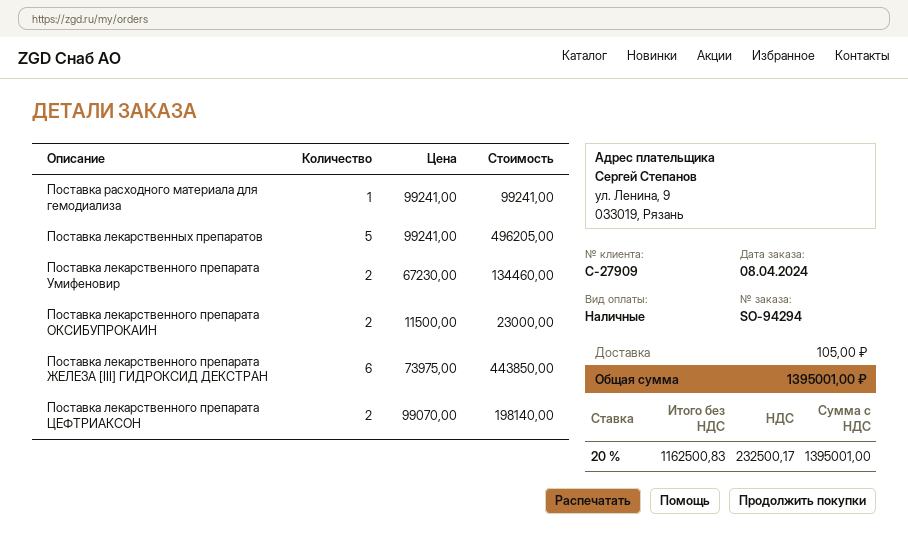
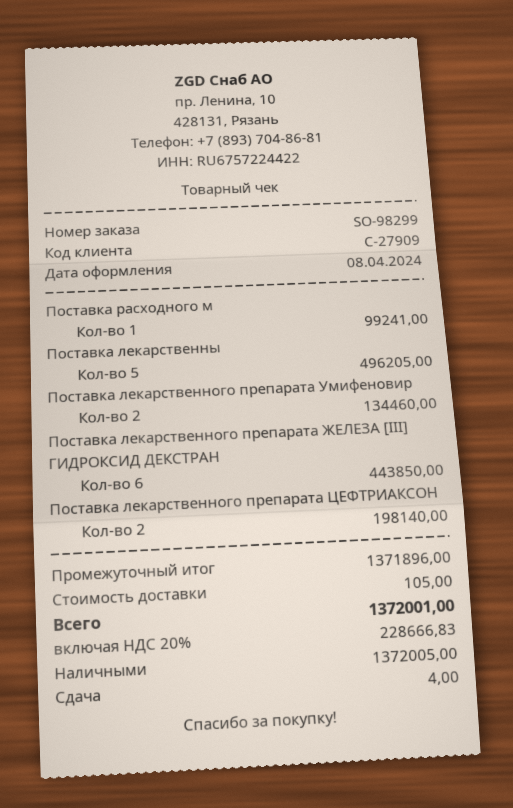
order number: SO-94294 -> SO-98299
Поставка лекарственного препарата ОКСИБУПРОКАИН: 2 for 23000.00 -> none
tax: 20% = 232500.17 -> 20% = 228666.83
total: 1395001.00 -> 1372001.00

